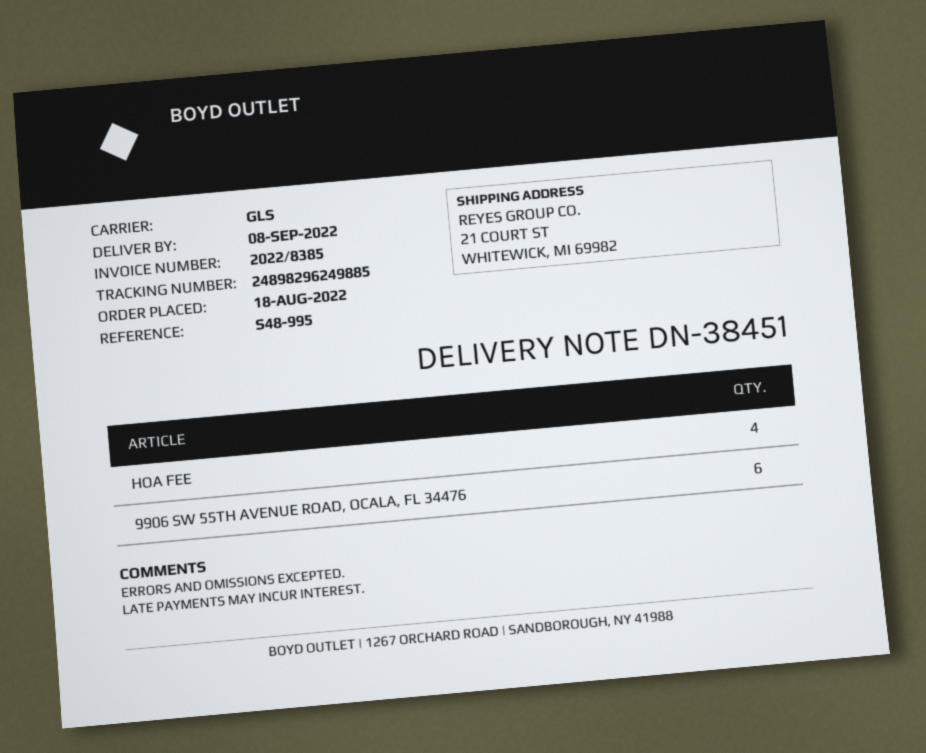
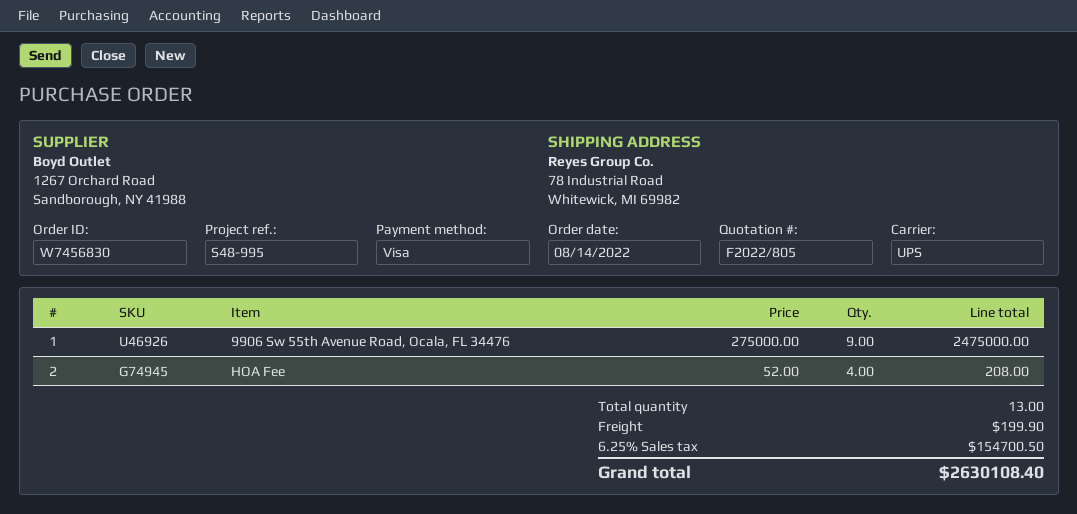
order date: 2022-08-18 -> 2022-08-14
shipping method: GLS -> UPS
ship to: 21 COURT ST, WHITEWICK, MI 69982 -> 78 Industrial Road, Whitewick, MI 69982
9906 SW 55TH AVENUE ROAD, OCALA, FL 34476: 6 -> 9

